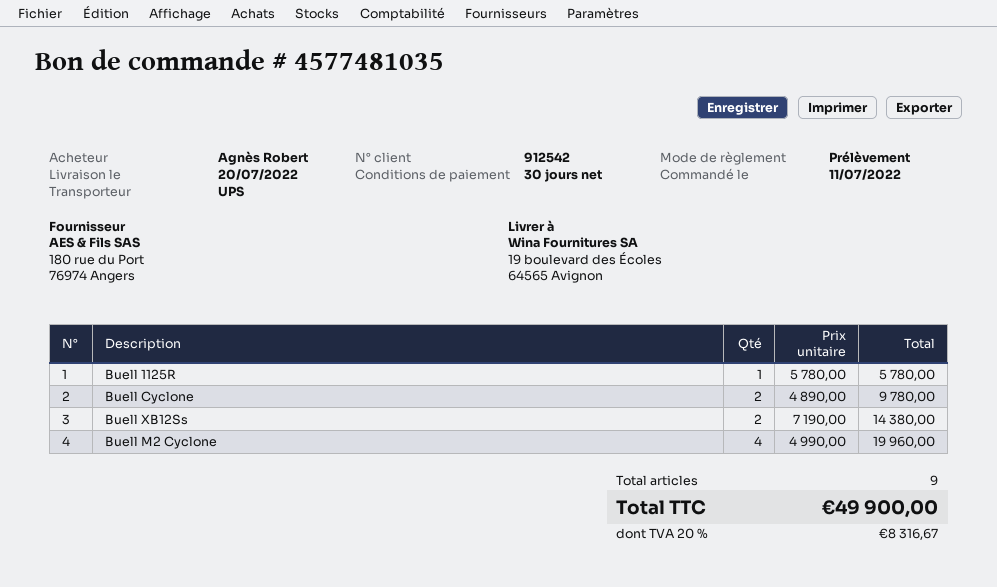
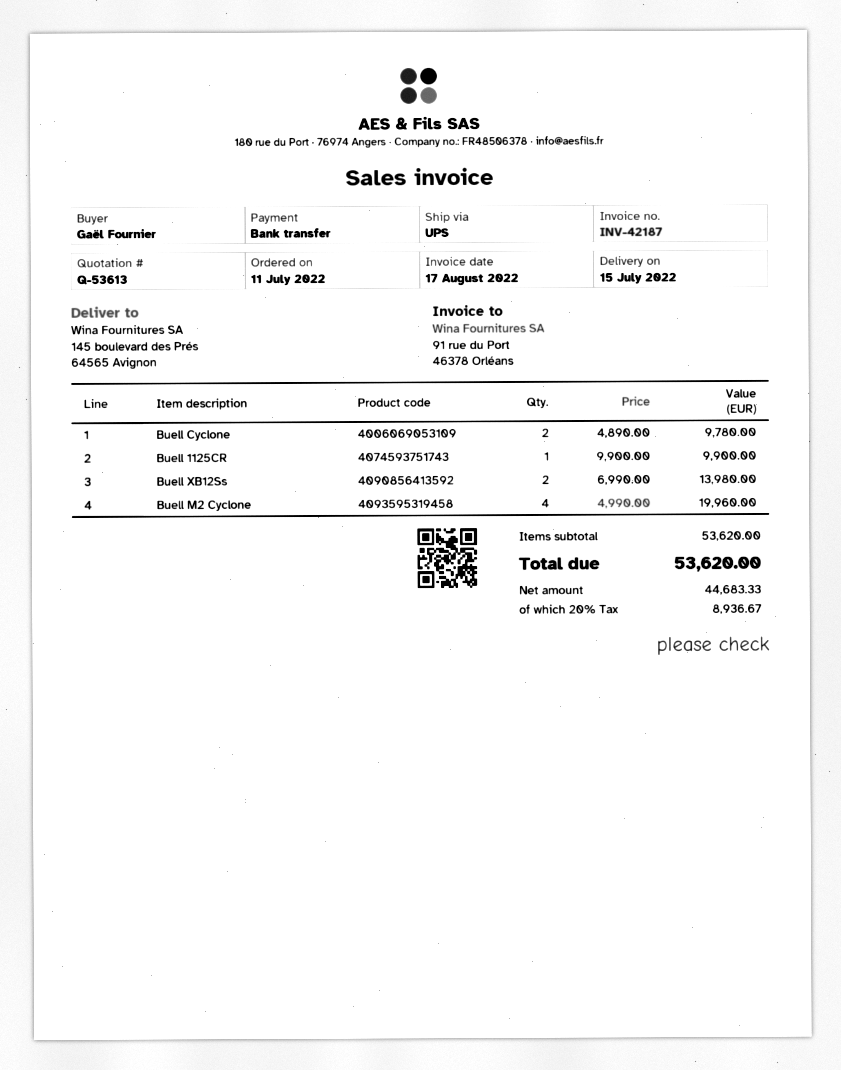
delivery date: 2022-07-20 -> 2022-07-15
ordered by: Agnès Robert -> Gaël Fournier
payment method: direct debit -> bank transfer
ship to: 19 boulevard des Écoles, 64565 Avignon -> 145 boulevard des Prés, 64565 Avignon
Buell 1125R: 1 x 5780.00 = 5780.00 -> none
Buell XB12Ss: 2 x 7190.00 = 14380.00 -> 2 x 6990.00 = 13980.00
Buell 1125CR: none -> 1 x 9900.00 = 9900.00
tax: 20% = 8316.67 -> 20% = 8936.67
total: 49900.00 -> 53620.00

